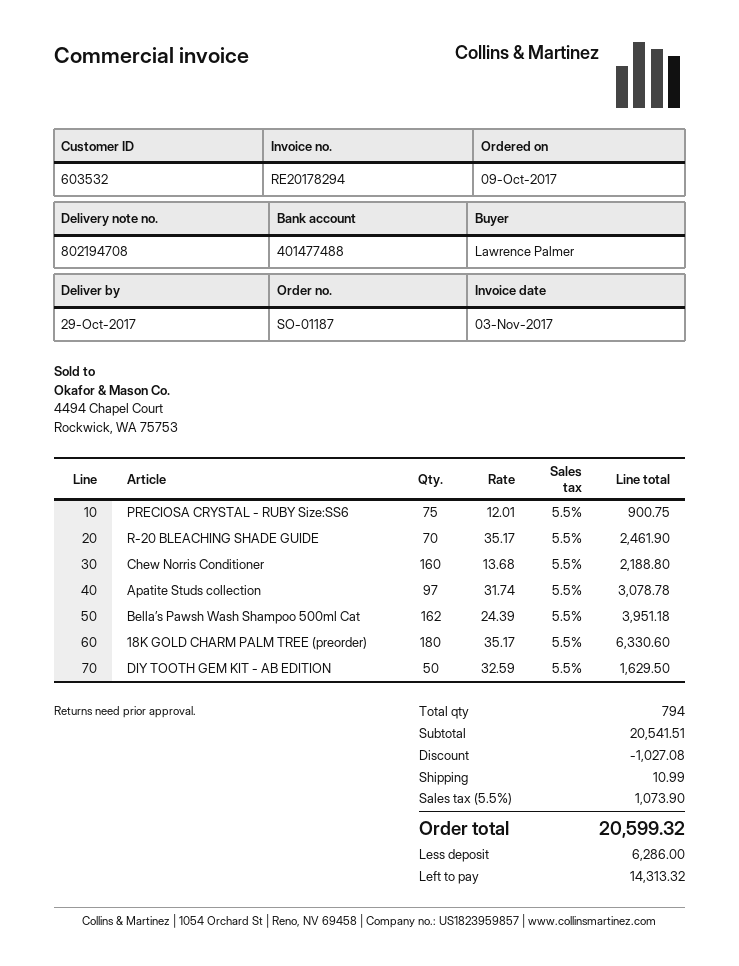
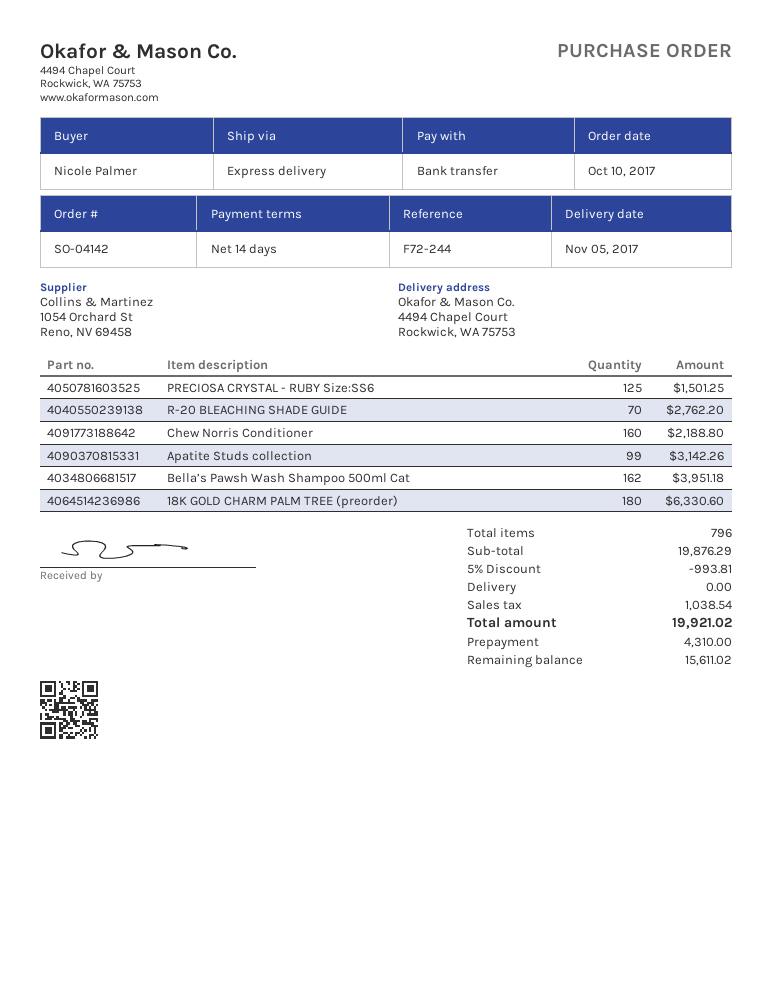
order number: SO-01187 -> SO-04142
order date: 2017-10-09 -> 2017-10-10
delivery date: 2017-10-29 -> 2017-11-05
ordered by: Lawrence Palmer -> Nicole Palmer
PRECIOSA CRYSTAL - RUBY Size:SS6: 75 for 900.75 -> 125 for 1501.25
R-20 BLEACHING SHADE GUIDE: 70 for 2461.90 -> 70 for 2762.20
Apatite Studs collection: 97 for 3078.78 -> 99 for 3142.26
DIY TOOTH GEM KIT - AB EDITION: 50 for 1629.50 -> none
total quantity: 794 -> 796
subtotal: 20541.51 -> 19876.29
discount: 1027.08 -> 993.81
shipping: 10.99 -> 0.00
tax: 1073.90 -> 1038.54
total: 20599.32 -> 19921.02
deposit: 6286.00 -> 4310.00
balance: 14313.32 -> 15611.02

